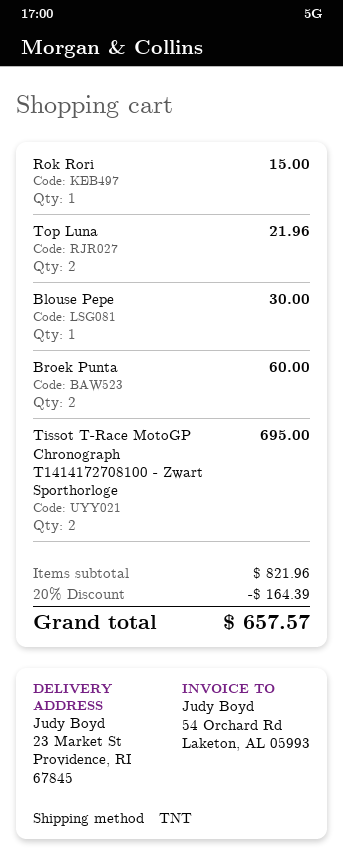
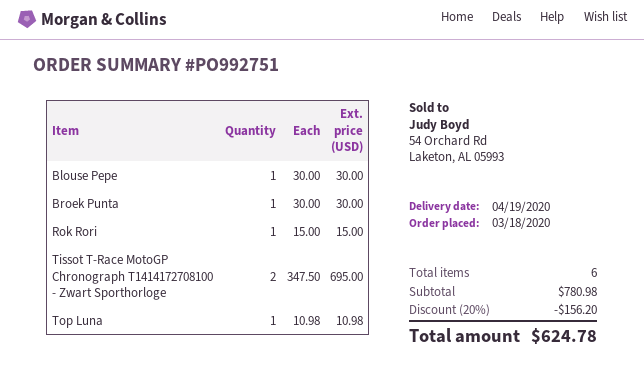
Top Luna: 2 for 21.96 -> 1 for 10.98
Broek Punta: 2 for 60.00 -> 1 for 30.00
subtotal: 821.96 -> 780.98
discount: 20% = 164.39 -> 20% = 156.20
total: 657.57 -> 624.78

